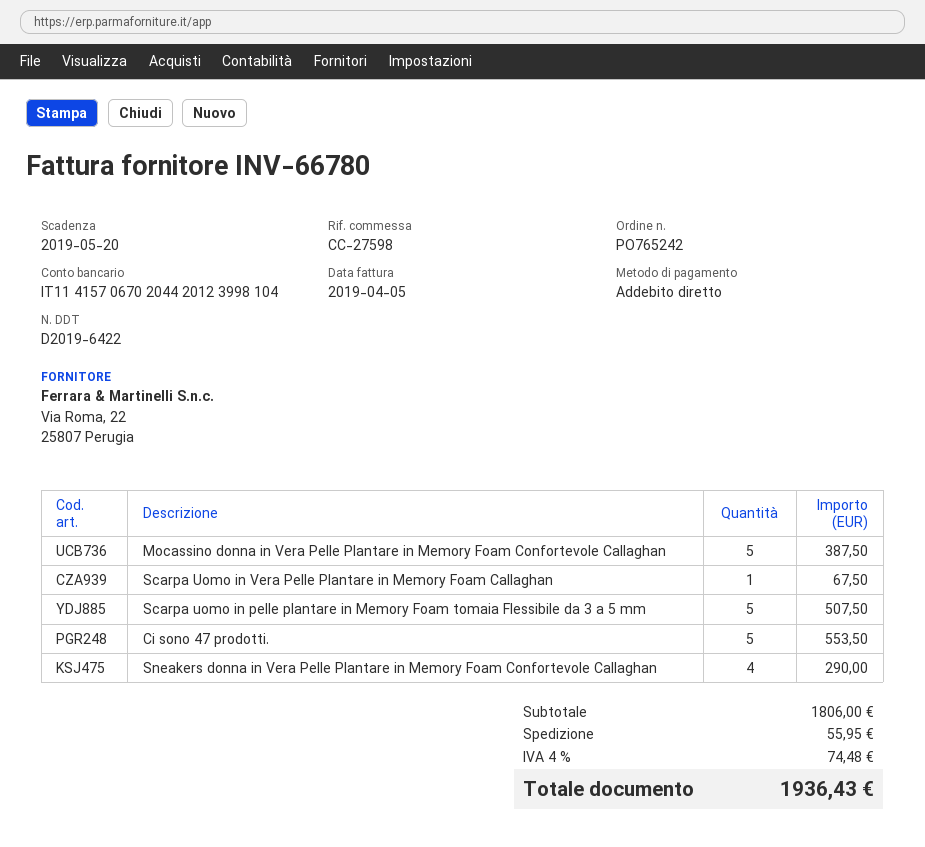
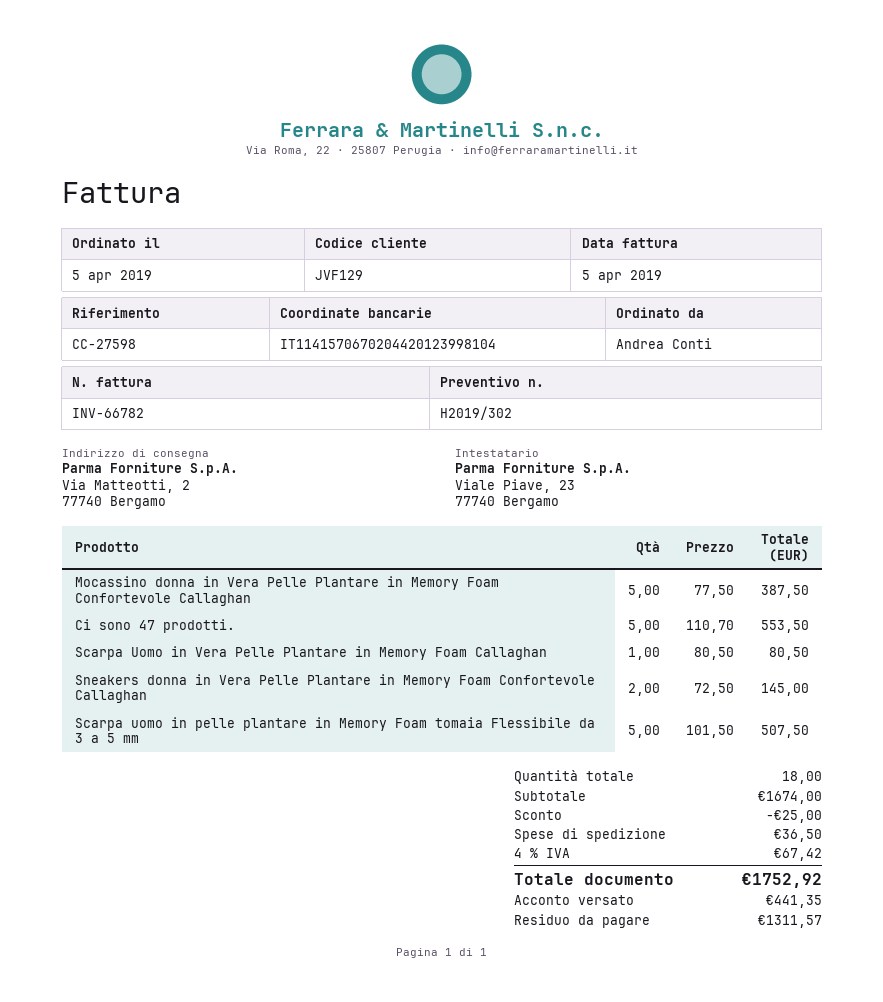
invoice number: INV-66780 -> INV-66782
Scarpa Uomo in Vera Pelle Plantare in Memory Foam Callaghan: 1 for 67.50 -> 1 for 80.50
Sneakers donna in Vera Pelle Plantare in Memory Foam Confortevole Callaghan: 4 for 290.00 -> 2 for 145.00
subtotal: 1806.00 -> 1674.00
discount: none -> 25.00
shipping: 55.95 -> 36.50
tax: 4% = 74.48 -> 4% = 67.42
total: 1936.43 -> 1752.92

